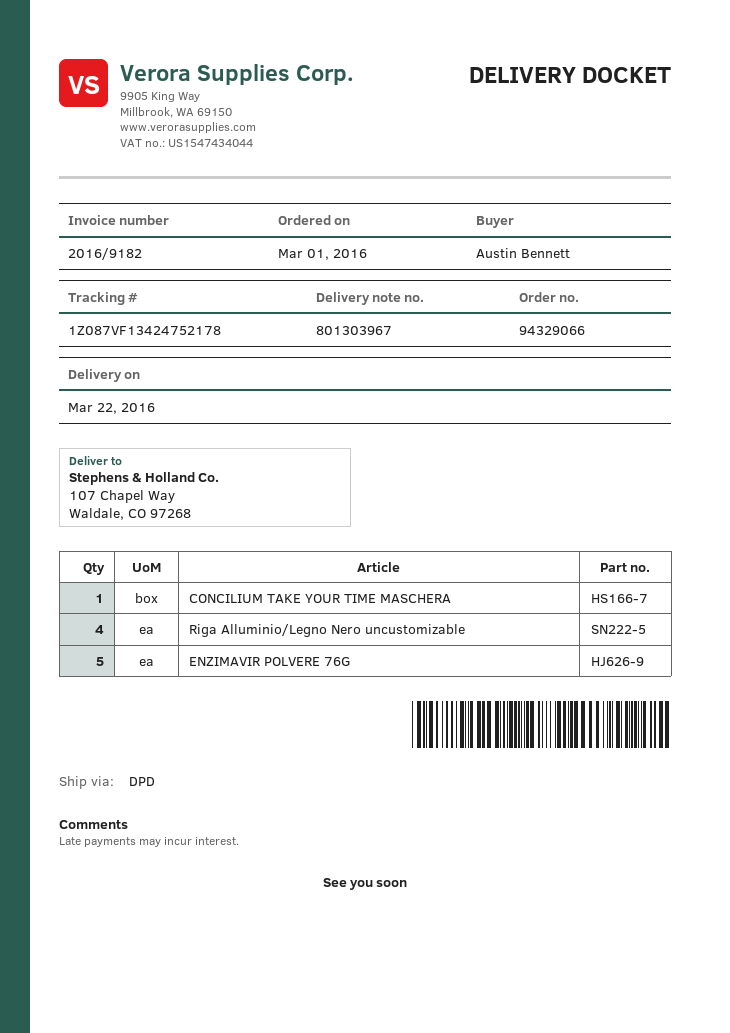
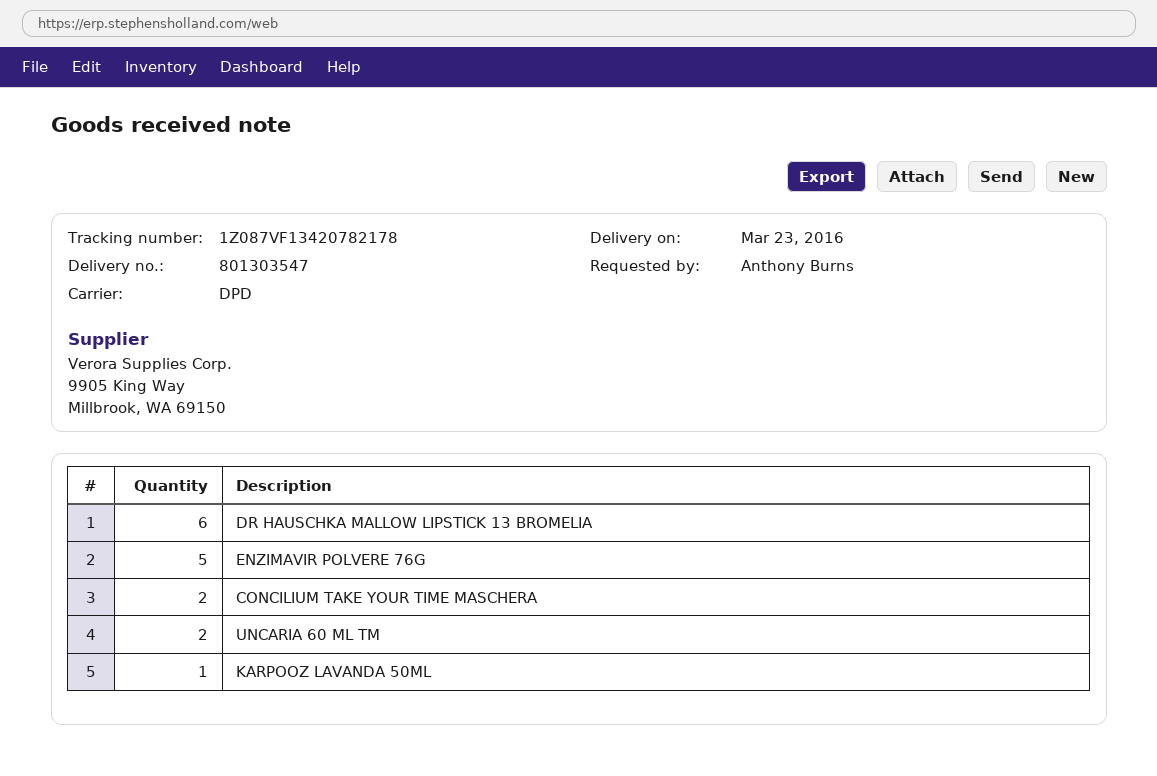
delivery note number: 801303967 -> 801303547
delivery date: 2016-03-22 -> 2016-03-23
ordered by: Austin Bennett -> Anthony Burns
tracking number: 1Z087VF13424752178 -> 1Z087VF13420782178
CONCILIUM TAKE YOUR TIME MASCHERA: 1 -> 2
Riga Alluminio/Legno Nero uncustomizable: 4 -> none
DR HAUSCHKA MALLOW LIPSTICK 13 BROMELIA: none -> 6
UNCARIA 60 ML TM: none -> 2
KARPOOZ LAVANDA 50ML: none -> 1

